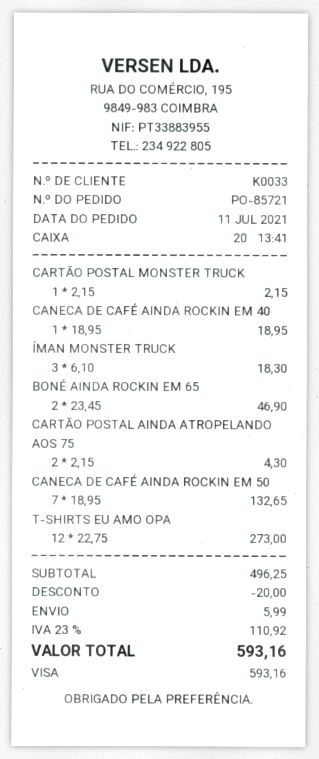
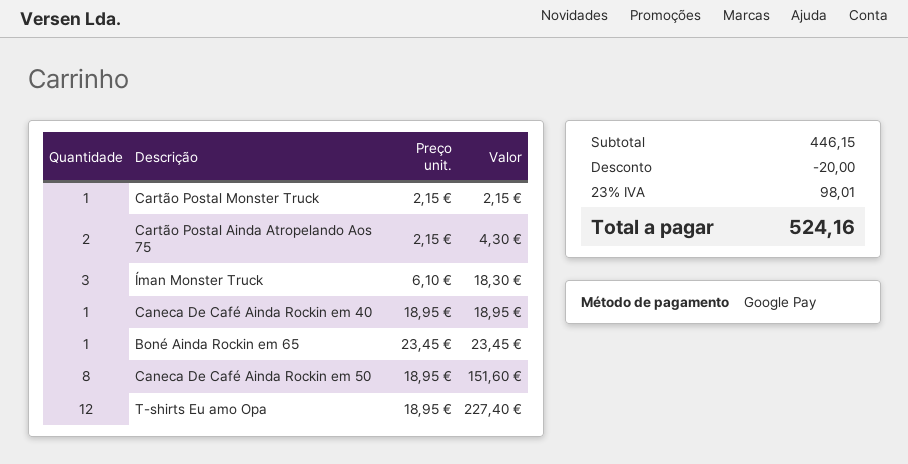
payment method: Visa -> Google Pay
BONÉ AINDA ROCKIN EM 65: 2 x 23.45 = 46.90 -> 1 x 23.45 = 23.45
CANECA DE CAFÉ AINDA ROCKIN EM 50: 7 x 18.95 = 132.65 -> 8 x 18.95 = 151.60
T-SHIRTS EU AMO OPA: 12 x 22.75 = 273.00 -> 12 x 18.95 = 227.40
subtotal: 496.25 -> 446.15
shipping: 5.99 -> none
tax: 23% = 110.92 -> 23% = 98.01
total: 593.16 -> 524.16

